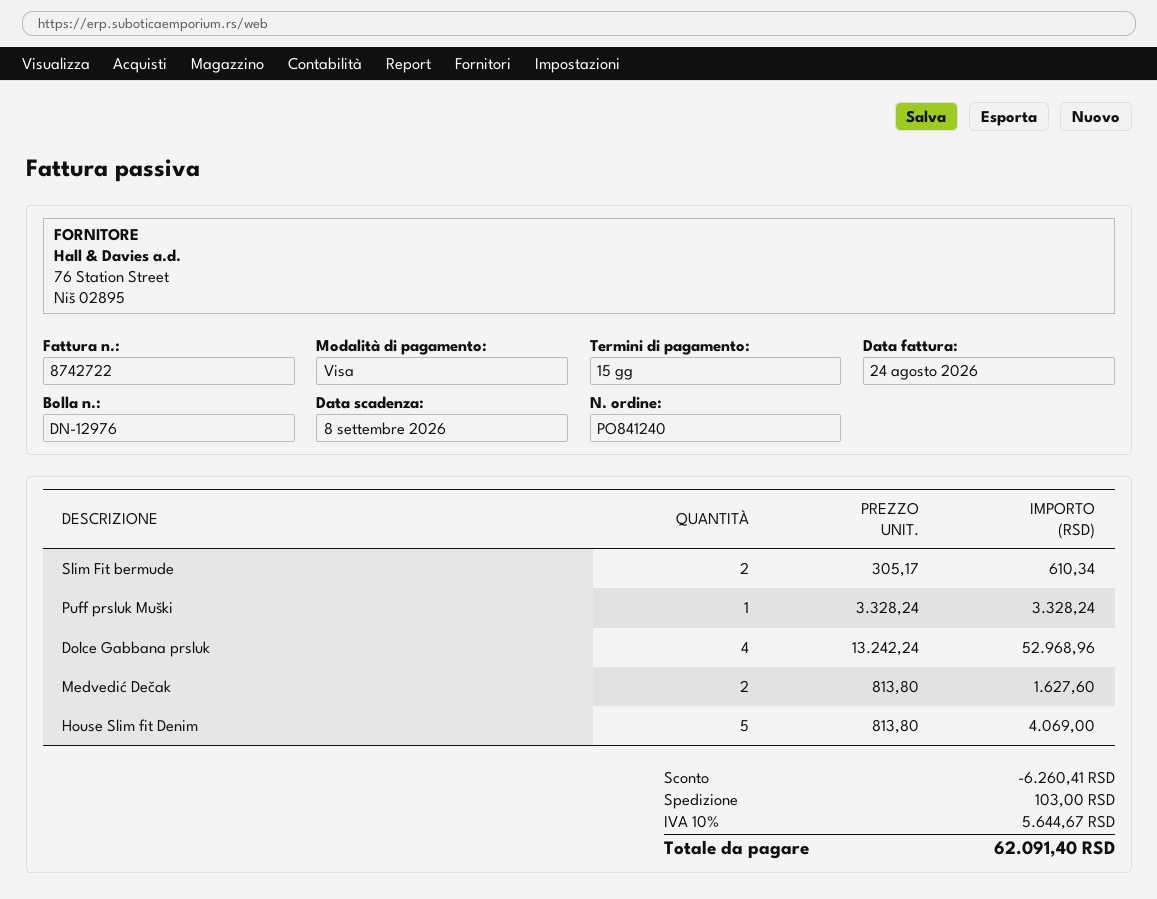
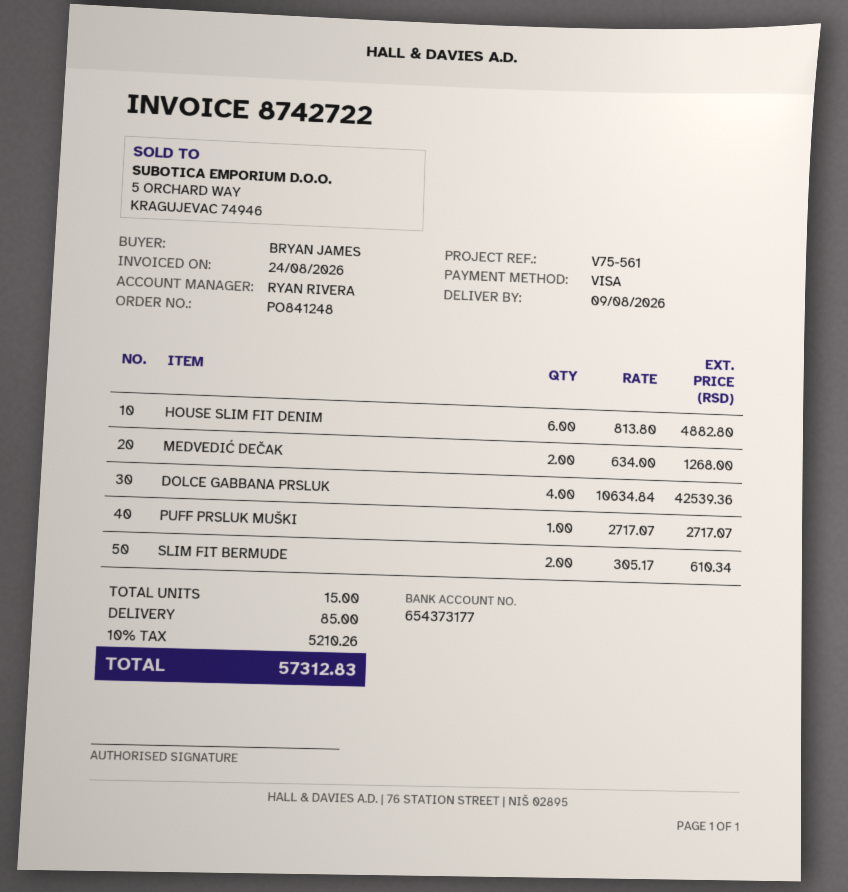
order number: PO841240 -> PO841248
Puff prsluk Muški: 1 x 3328.24 = 3328.24 -> 1 x 2717.07 = 2717.07
Dolce Gabbana prsluk: 4 x 13242.24 = 52968.96 -> 4 x 10634.84 = 42539.36
Medvedić Dečak: 2 x 813.80 = 1627.60 -> 2 x 634.00 = 1268.00
House Slim fit Denim: 5 x 813.80 = 4069.00 -> 6 x 813.80 = 4882.80
discount: 6260.41 -> none
shipping: 103.00 -> 85.00
tax: 10% = 5644.67 -> 10% = 5210.26
total: 62091.40 -> 57312.83

